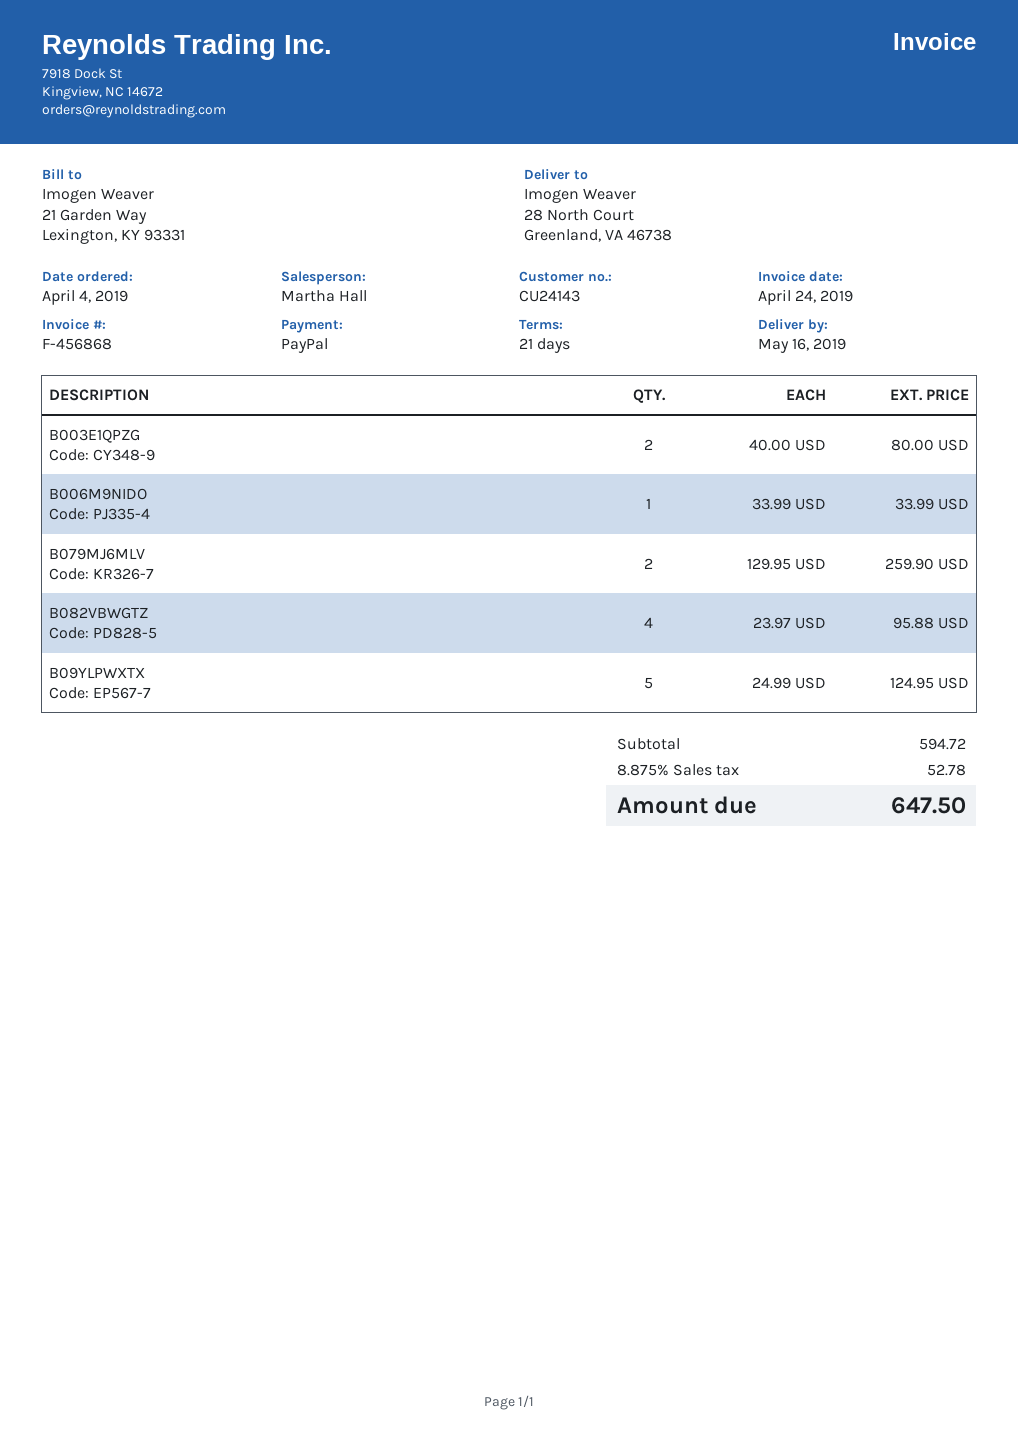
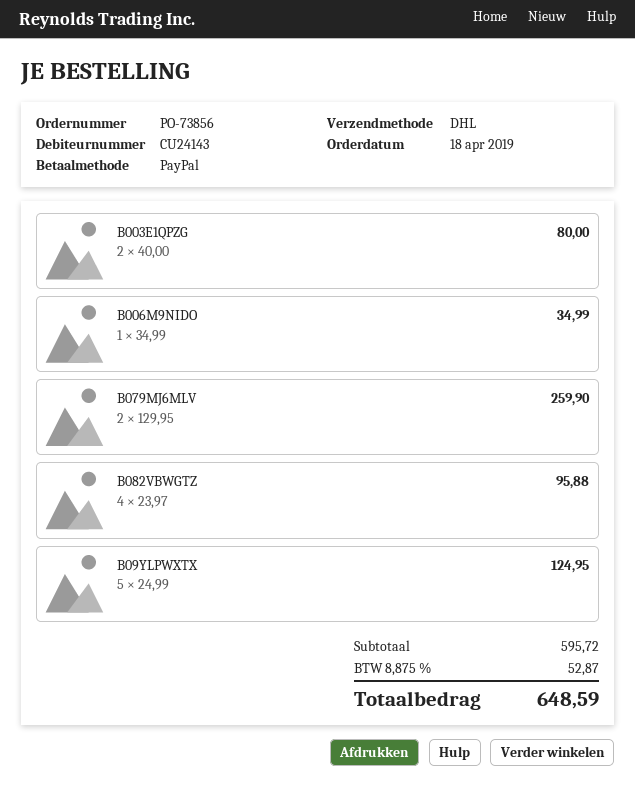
order date: 2019-04-04 -> 2019-04-18
B006M9NIDO: 1 x 33.99 = 33.99 -> 1 x 34.99 = 34.99
subtotal: 594.72 -> 595.72
tax: 8.875% = 52.78 -> 8.875% = 52.87
total: 647.50 -> 648.59

